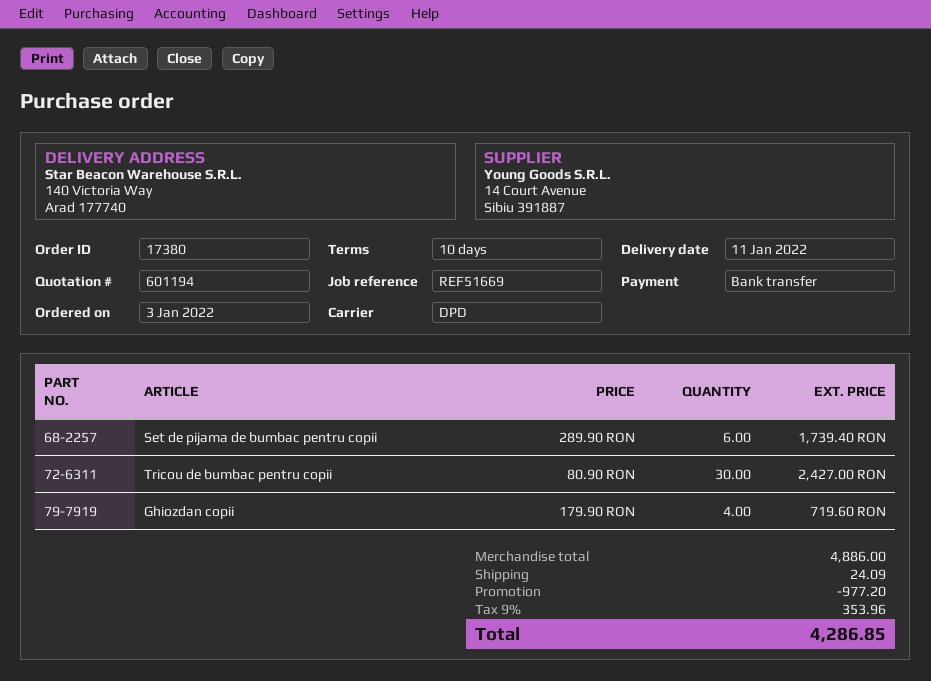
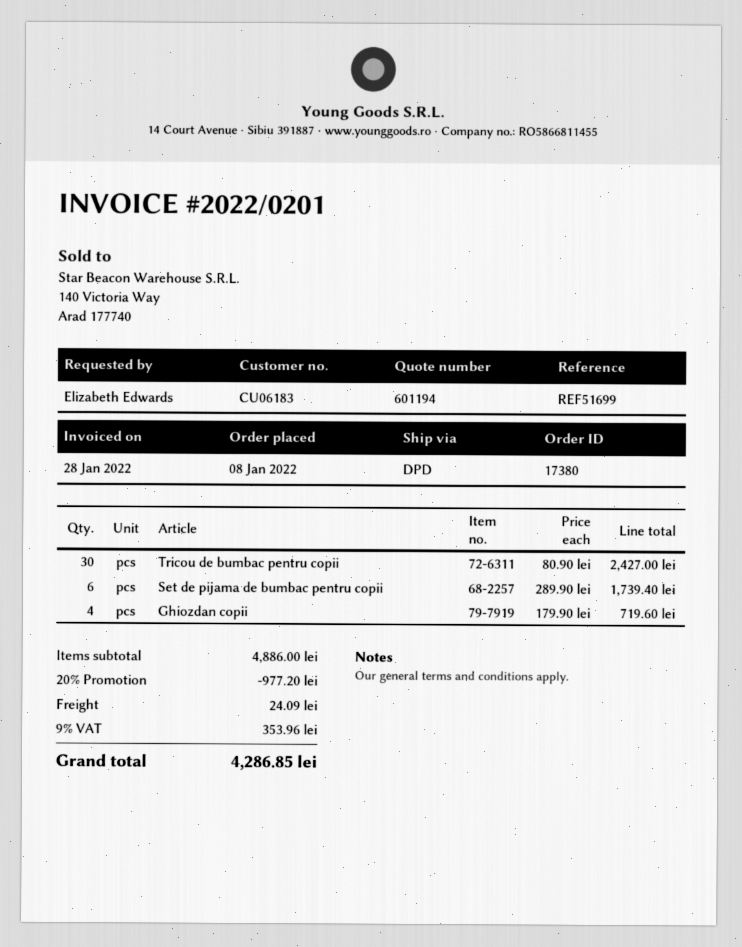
order date: 2022-01-03 -> 2022-01-08
reference: REF51669 -> REF51699

